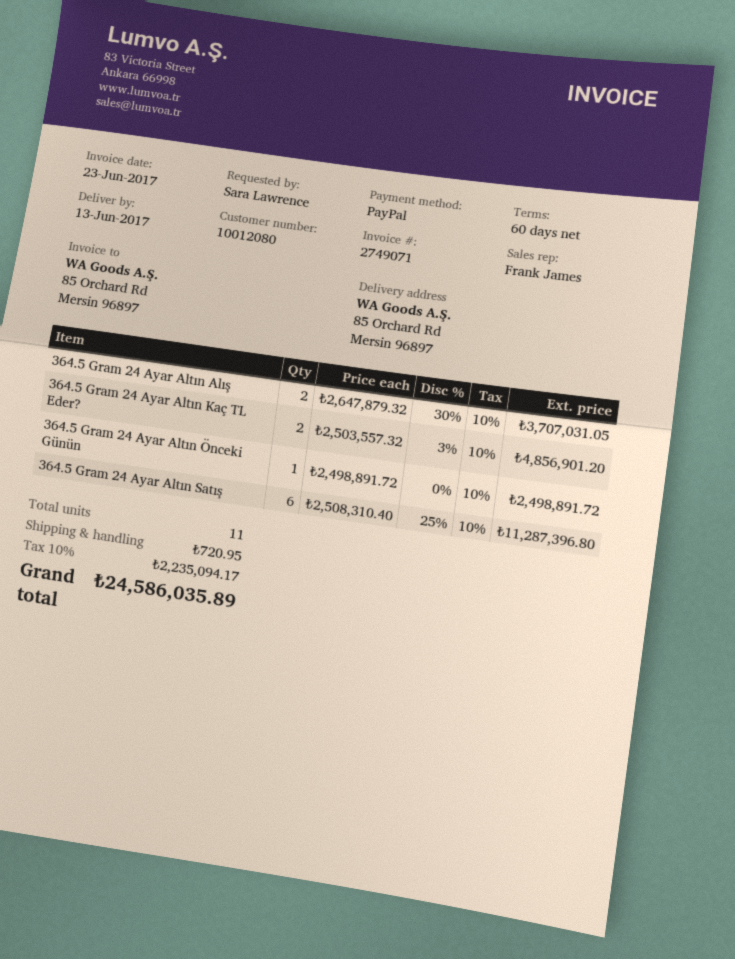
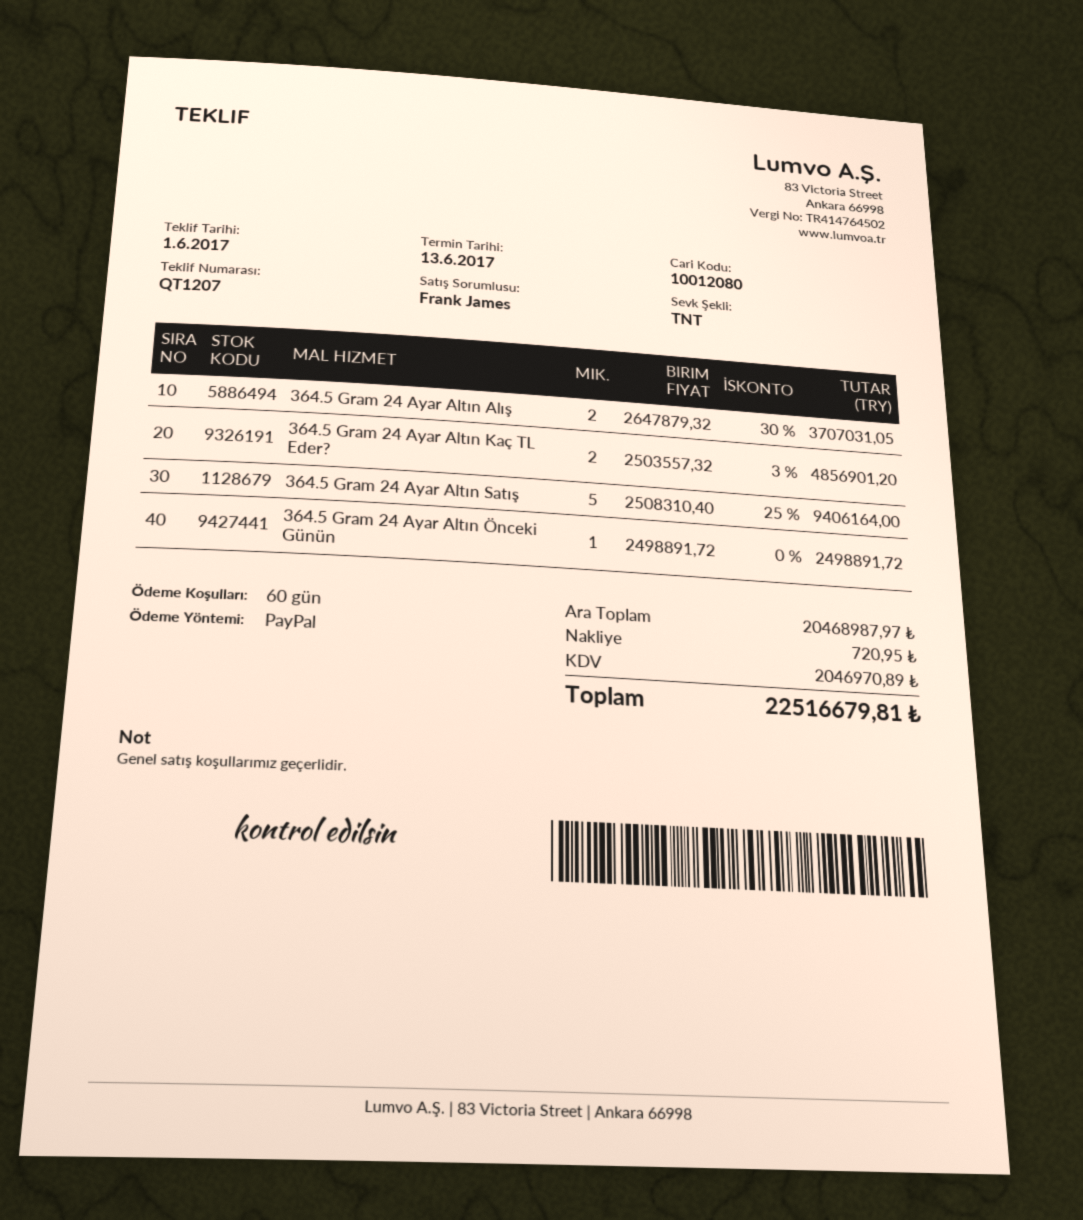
364.5 Gram 24 Ayar Altın Satış: 6 x 2508310.40 - 25% = 11287396.80 -> 5 x 2508310.40 - 25% = 9406164.00
tax: 2235094.17 -> 2046970.89
total: 24586035.89 -> 22516679.81

